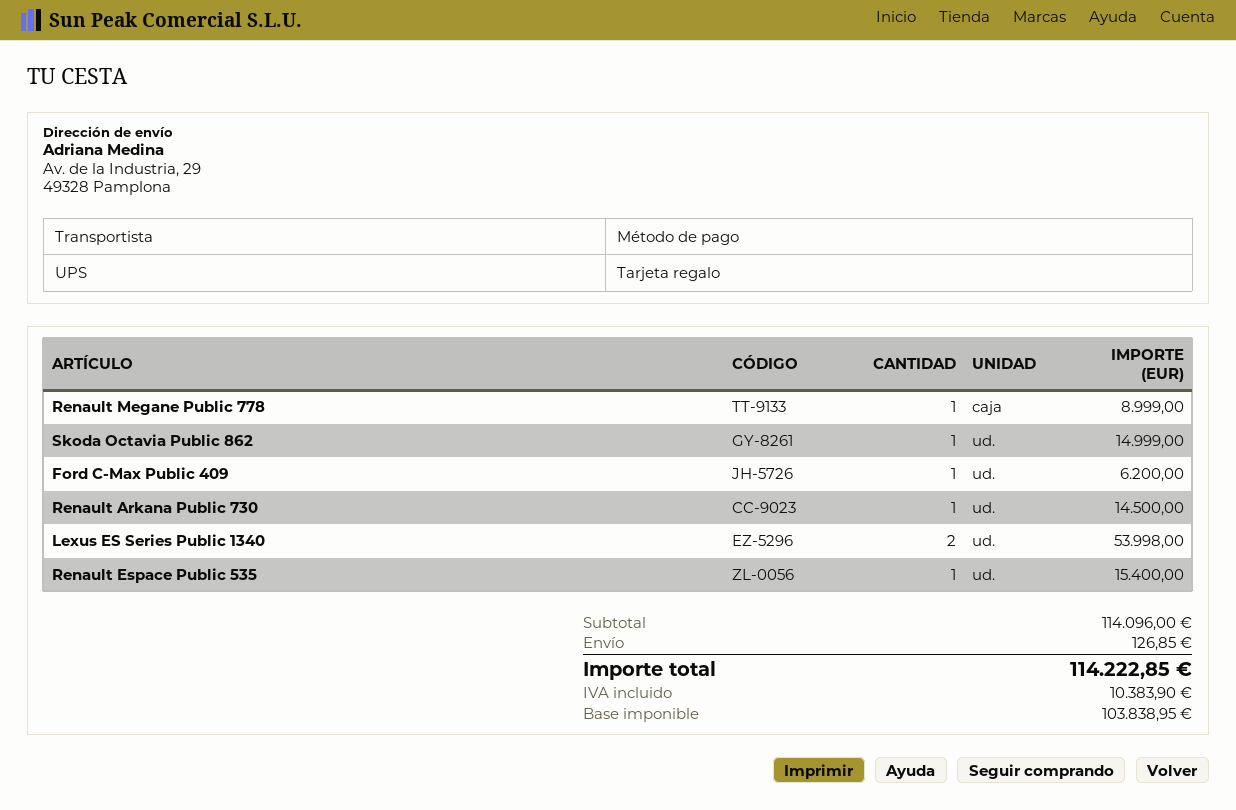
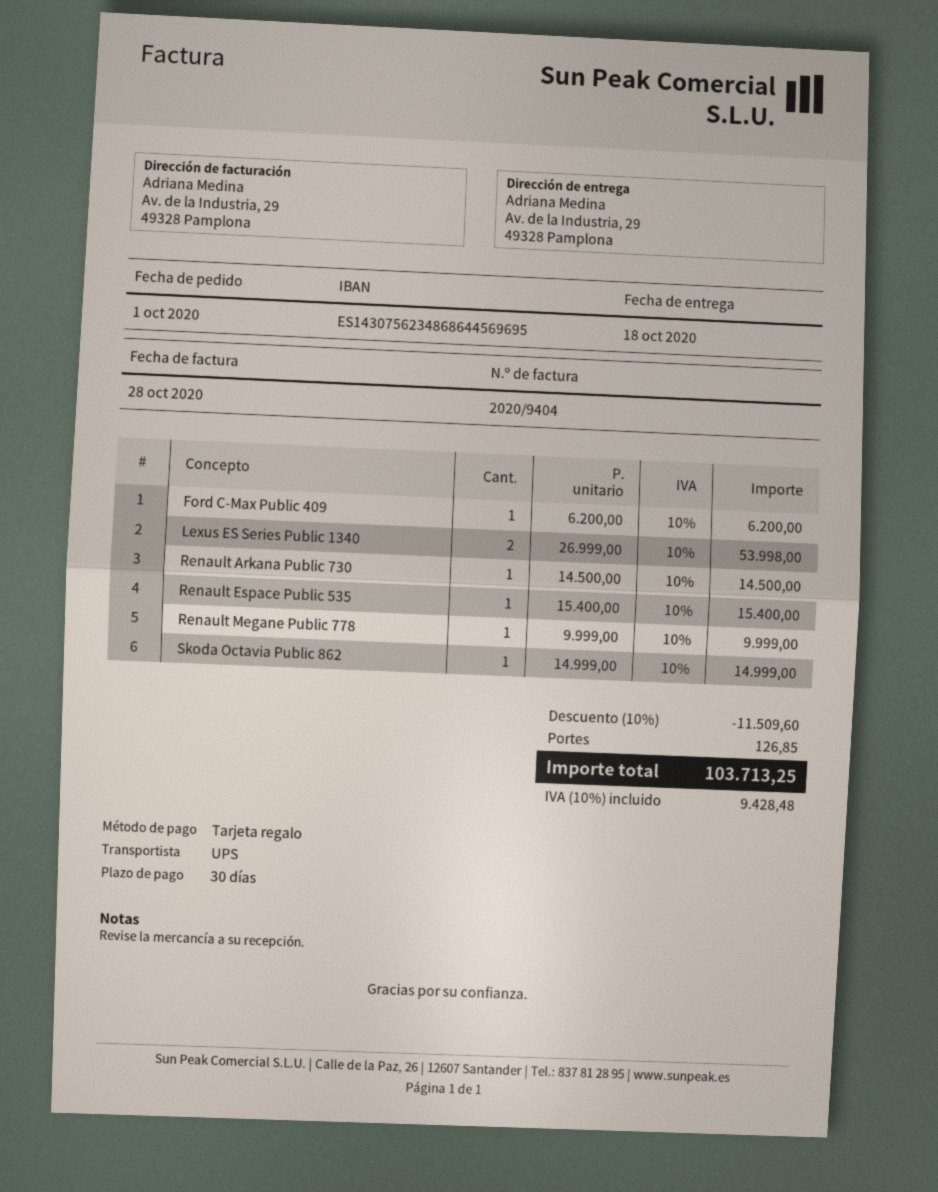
Renault Megane Public 778: 1 for 8999.00 -> 1 for 9999.00
discount: none -> 10% = 11509.60
tax: 10383.90 -> 9428.48
total: 114222.85 -> 103713.25

